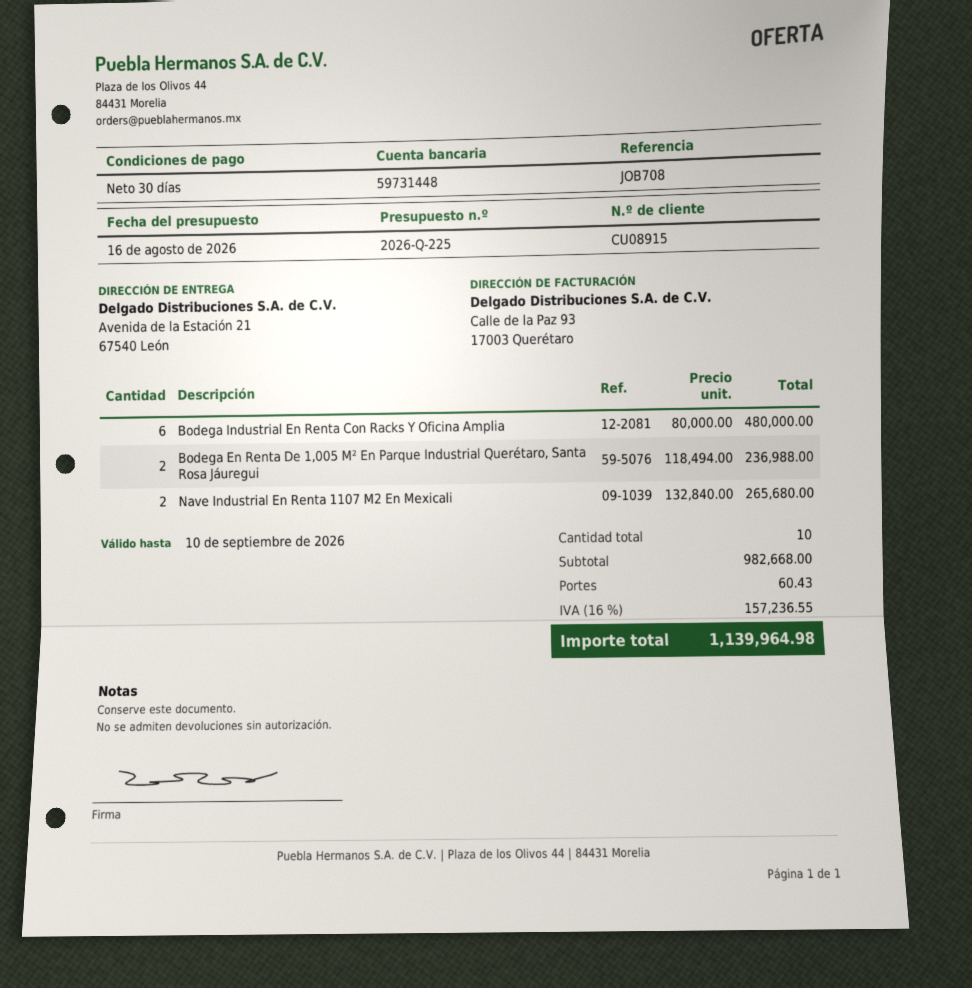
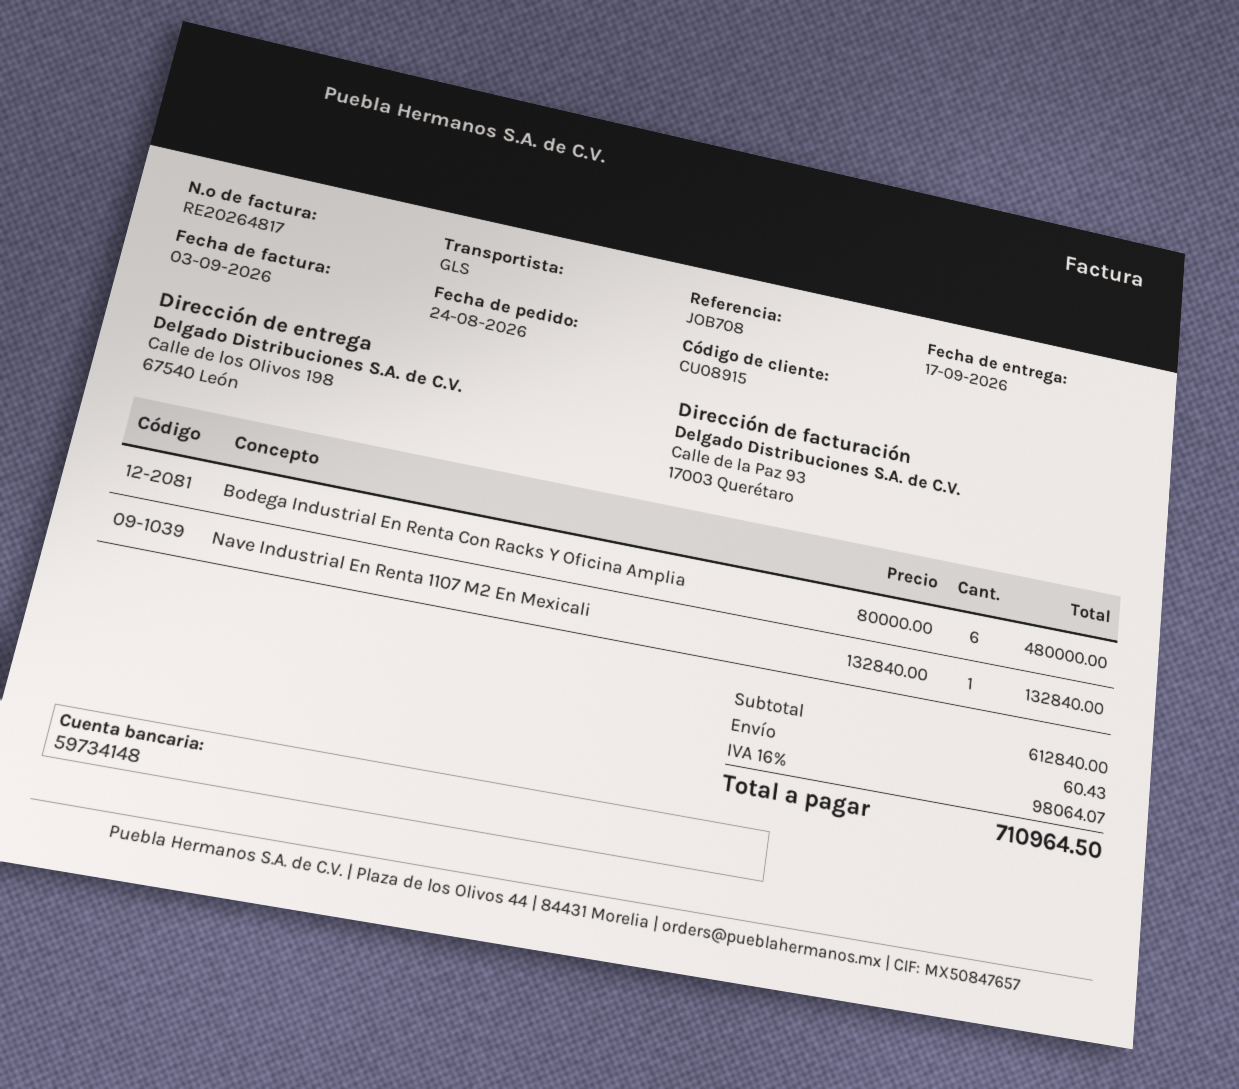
bank account: 59731448 -> 59734148
ship to: Avenida de la Estación 21, 67540 León -> Calle de los Olivos 198, 67540 León
Bodega En Renta De 1,005 M² En Parque Industrial Querétaro, Santa Rosa Jáuregui: 2 x 118494.00 = 236988.00 -> none
Nave Industrial En Renta 1107 M2 En Mexicali: 2 x 132840.00 = 265680.00 -> 1 x 132840.00 = 132840.00
subtotal: 982668.00 -> 612840.00
tax: 16% = 157236.55 -> 16% = 98064.07
total: 1139964.98 -> 710964.50

